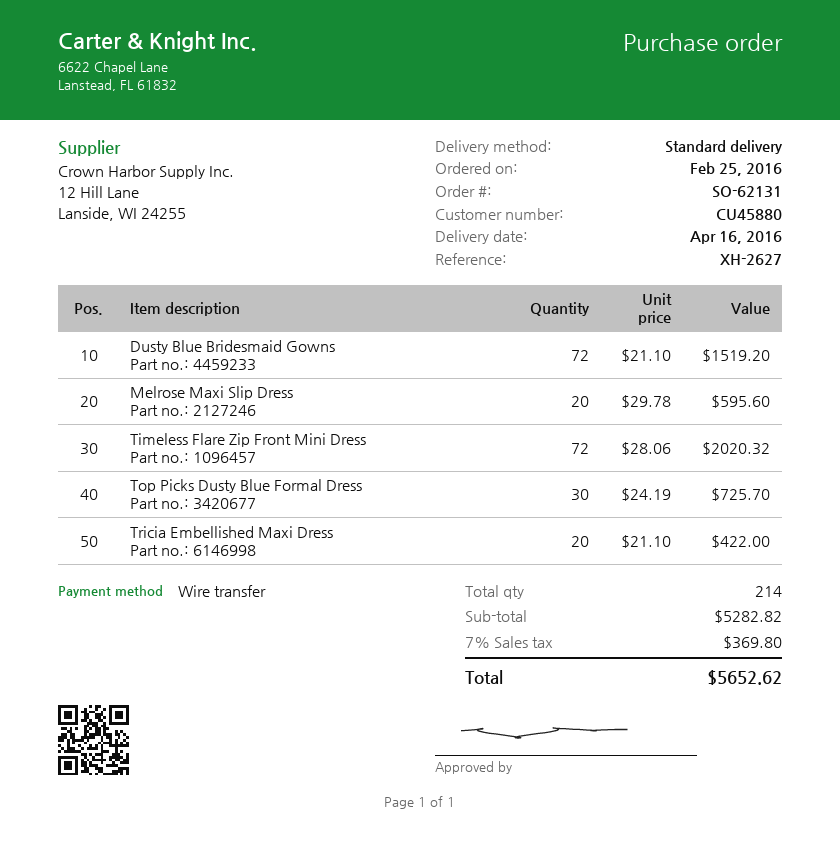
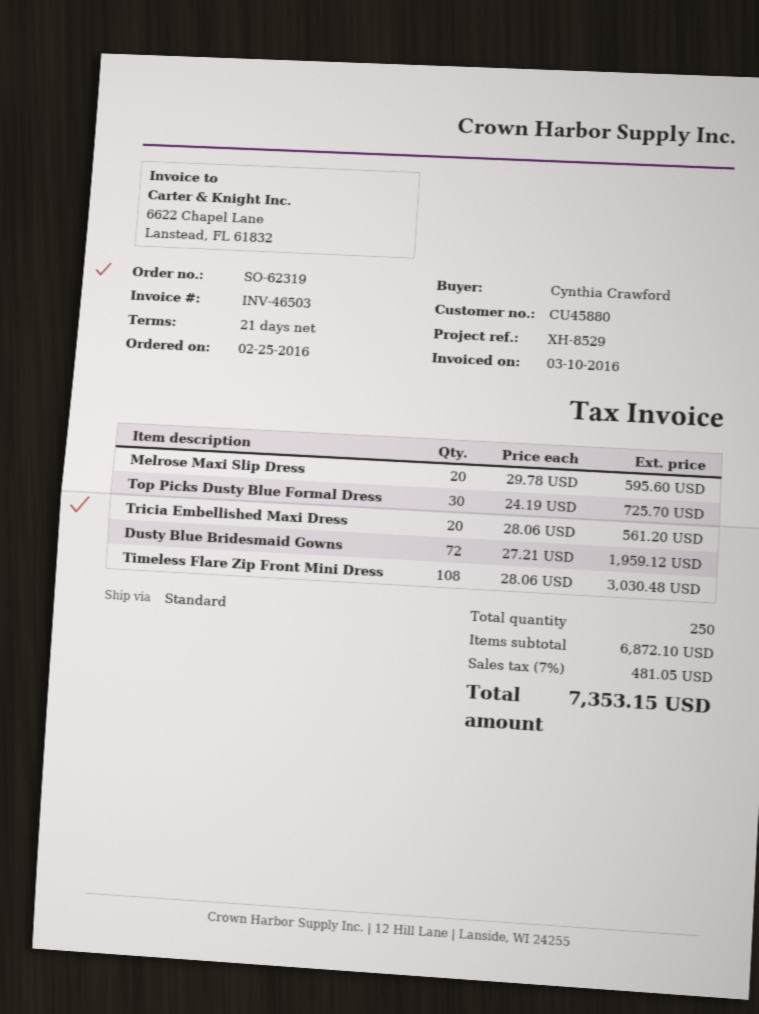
order number: SO-62131 -> SO-62319
reference: XH-2627 -> XH-8529
Dusty Blue Bridesmaid Gowns: 72 x 21.10 = 1519.20 -> 72 x 27.21 = 1959.12
Timeless Flare Zip Front Mini Dress: 72 x 28.06 = 2020.32 -> 108 x 28.06 = 3030.48
Tricia Embellished Maxi Dress: 20 x 21.10 = 422.00 -> 20 x 28.06 = 561.20
total quantity: 214 -> 250
subtotal: 5282.82 -> 6872.10
tax: 7% = 369.80 -> 7% = 481.05
total: 5652.62 -> 7353.15

